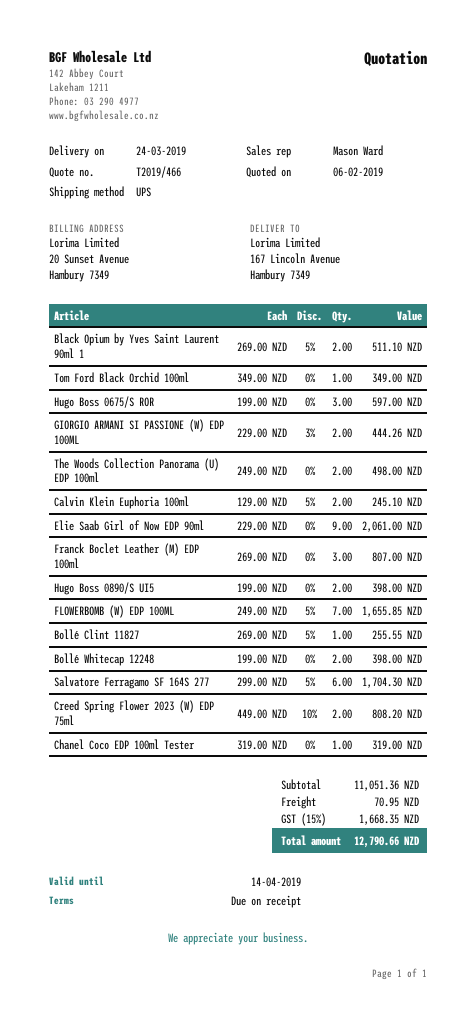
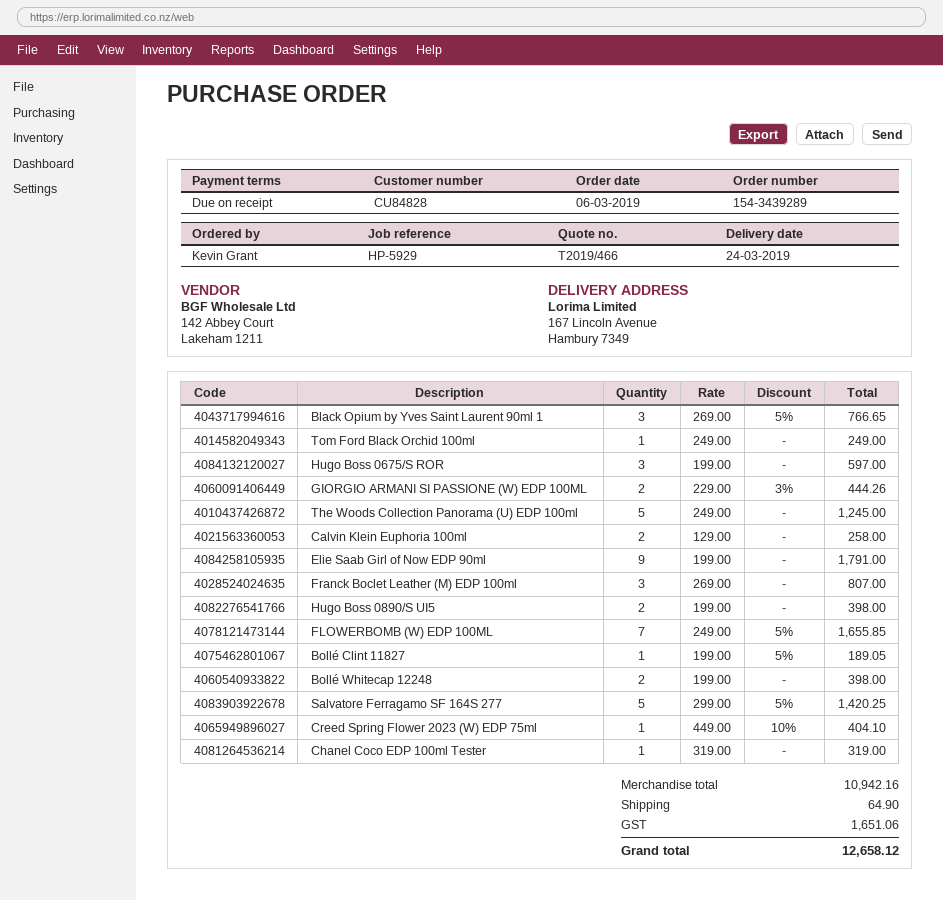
Black Opium by Yves Saint Laurent 90ml 1: 2 x 269.00 - 5% = 511.10 -> 3 x 269.00 - 5% = 766.65
Tom Ford Black Orchid 100ml: 1 x 349.00 = 349.00 -> 1 x 249.00 = 249.00
The Woods Collection Panorama (U) EDP 100ml: 2 x 249.00 = 498.00 -> 5 x 249.00 = 1245.00
Calvin Klein Euphoria 100ml: 2 x 129.00 - 5% = 245.10 -> 2 x 129.00 = 258.00
Elie Saab Girl of Now EDP 90ml: 9 x 229.00 = 2061.00 -> 9 x 199.00 = 1791.00
Bollé Clint 11827: 1 x 269.00 - 5% = 255.55 -> 1 x 199.00 - 5% = 189.05
Salvatore Ferragamo SF 164S 277: 6 x 299.00 - 5% = 1704.30 -> 5 x 299.00 - 5% = 1420.25
Creed Spring Flower 2023 (W) EDP 75ml: 2 x 449.00 - 10% = 808.20 -> 1 x 449.00 - 10% = 404.10
subtotal: 11051.36 -> 10942.16
shipping: 70.95 -> 64.90
tax: 1668.35 -> 1651.06
total: 12790.66 -> 12658.12

